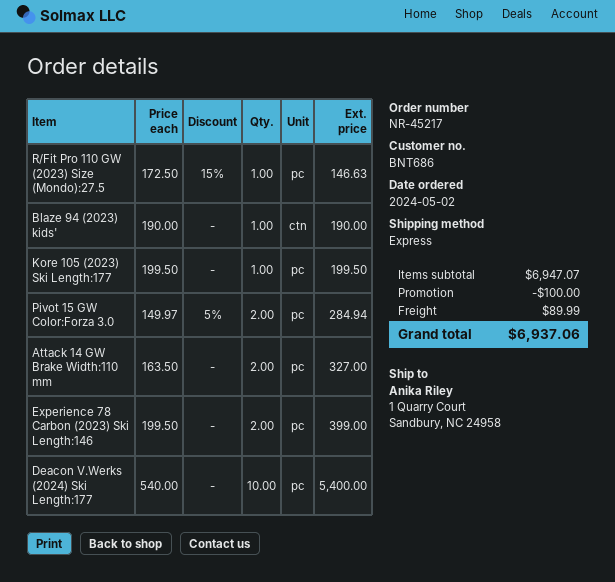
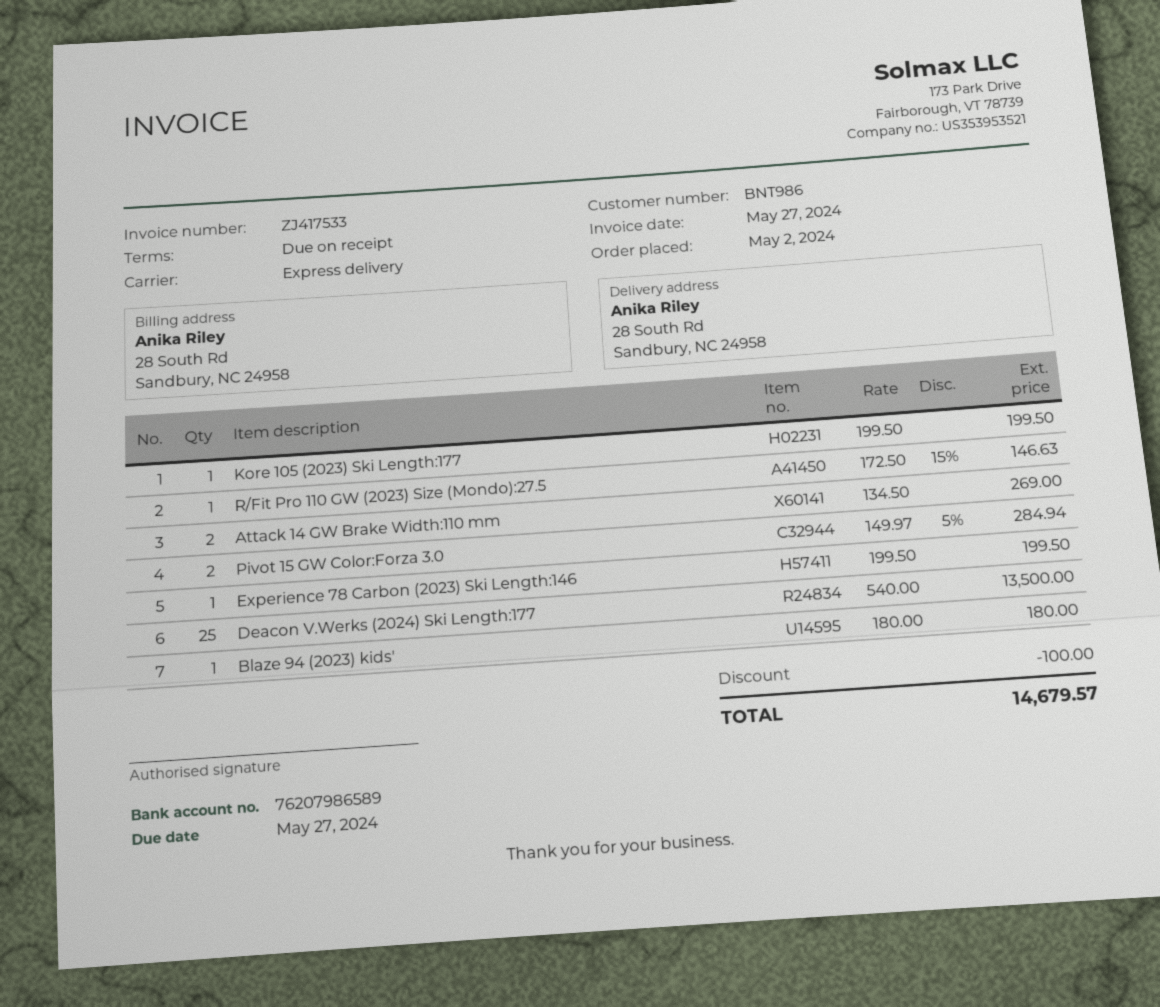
customer number: BNT686 -> BNT986
ship to: 1 Quarry Court, Sandbury, NC 24958 -> 28 South Rd, Sandbury, NC 24958
Blaze 94 (2023) kids': 1 x 190.00 = 190.00 -> 1 x 180.00 = 180.00
Attack 14 GW Brake Width:110 mm: 2 x 163.50 = 327.00 -> 2 x 134.50 = 269.00
Experience 78 Carbon (2023) Ski Length:146: 2 x 199.50 = 399.00 -> 1 x 199.50 = 199.50
Deacon V.Werks (2024) Ski Length:177: 10 x 540.00 = 5400.00 -> 25 x 540.00 = 13500.00
shipping: 89.99 -> none
total: 6937.06 -> 14679.57

